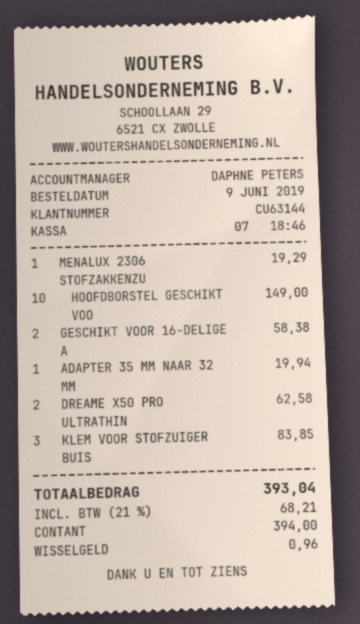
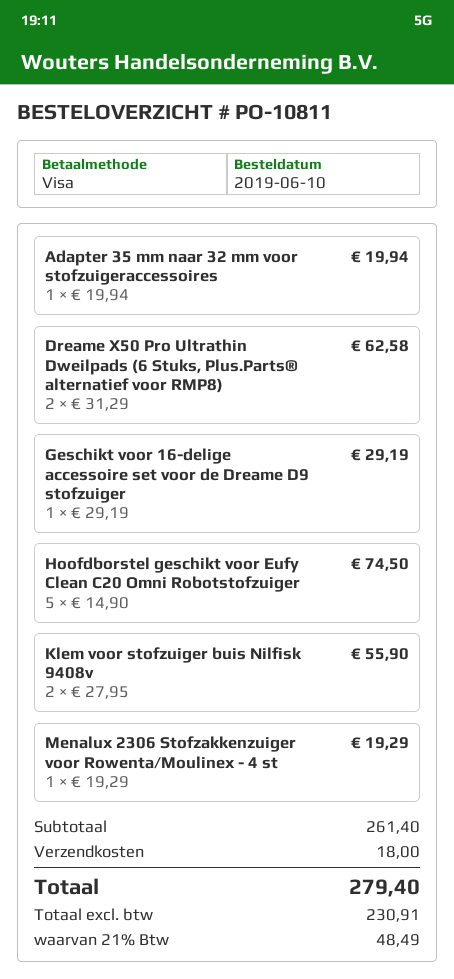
order date: 2019-06-09 -> 2019-06-10
payment method: cash -> Visa
HOOFDBORSTEL GESCHIKT VOO: 10 for 149.00 -> 5 for 74.50
GESCHIKT VOOR 16-DELIGE A: 2 for 58.38 -> 1 for 29.19
KLEM VOOR STOFZUIGER BUIS: 3 for 83.85 -> 2 for 55.90
shipping: none -> 18.00
tax: 21% = 68.21 -> 21% = 48.49
total: 393.04 -> 279.40

